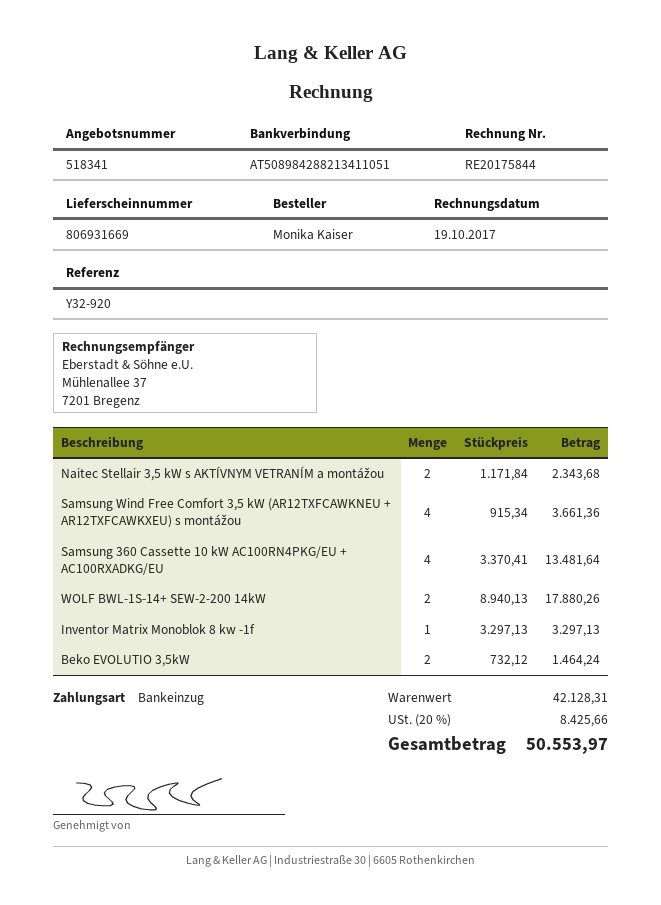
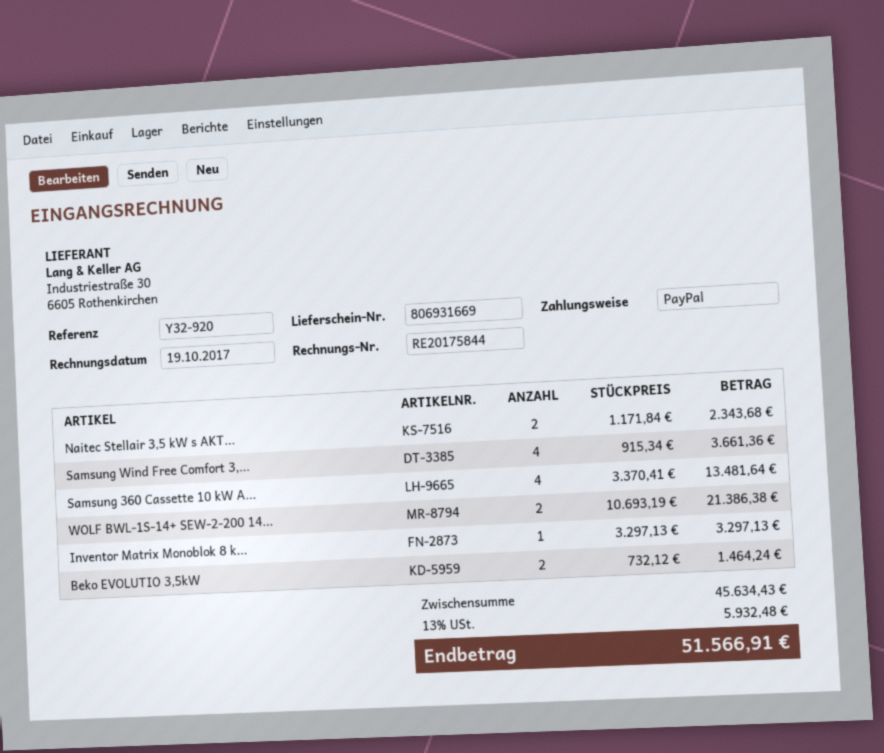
payment method: direct debit -> PayPal
WOLF BWL-1S-14+ SEW-2-200 14kW: 2 x 8940.13 = 17880.26 -> 2 x 10693.19 = 21386.38
subtotal: 42128.31 -> 45634.43
tax: 20% = 8425.66 -> 13% = 5932.48
total: 50553.97 -> 51566.91

